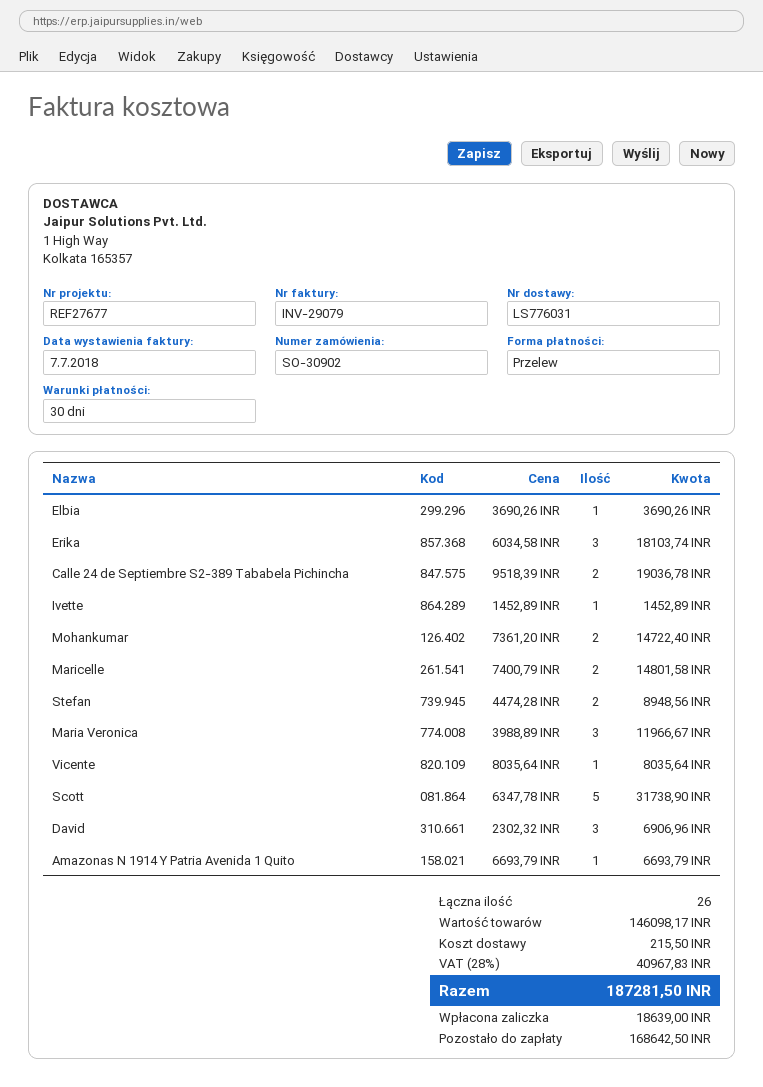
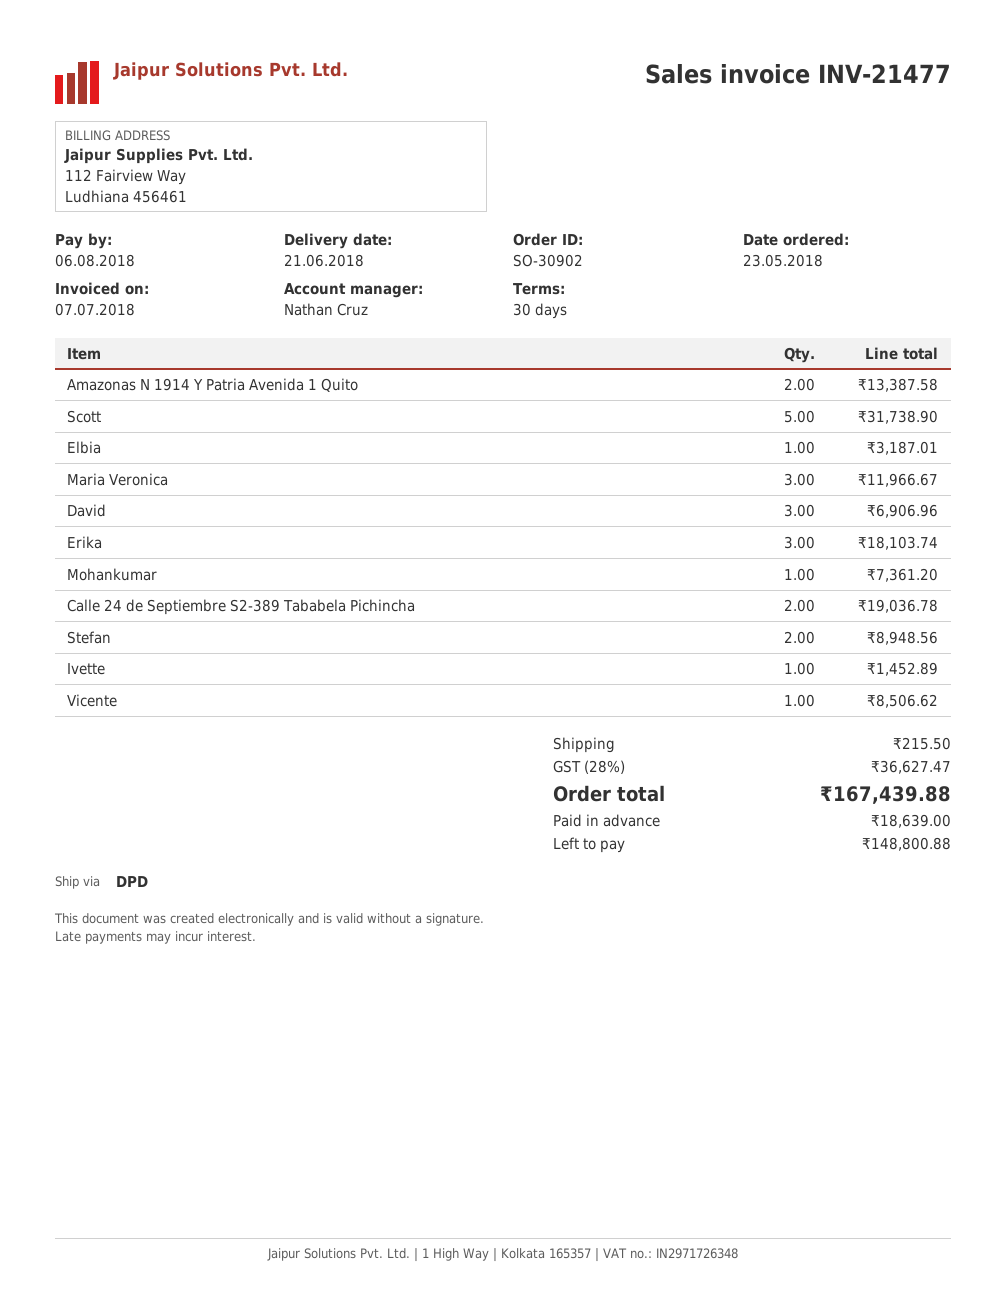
invoice number: INV-29079 -> INV-21477
Elbia: 1 for 3690.26 -> 1 for 3187.01
Mohankumar: 2 for 14722.40 -> 1 for 7361.20
Maricelle: 2 for 14801.58 -> none
Vicente: 1 for 8035.64 -> 1 for 8506.62
Amazonas N 1914 Y Patria Avenida 1 Quito: 1 for 6693.79 -> 2 for 13387.58
tax: 28% = 40967.83 -> 28% = 36627.47
total: 187281.50 -> 167439.88
balance: 168642.50 -> 148800.88

